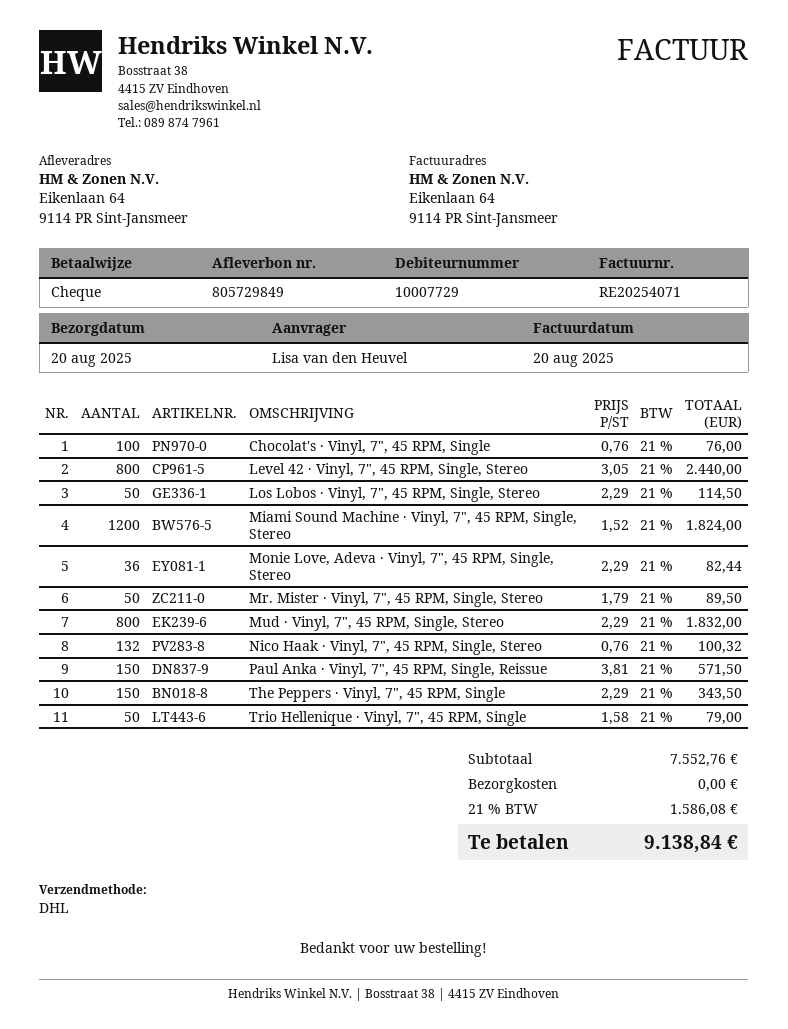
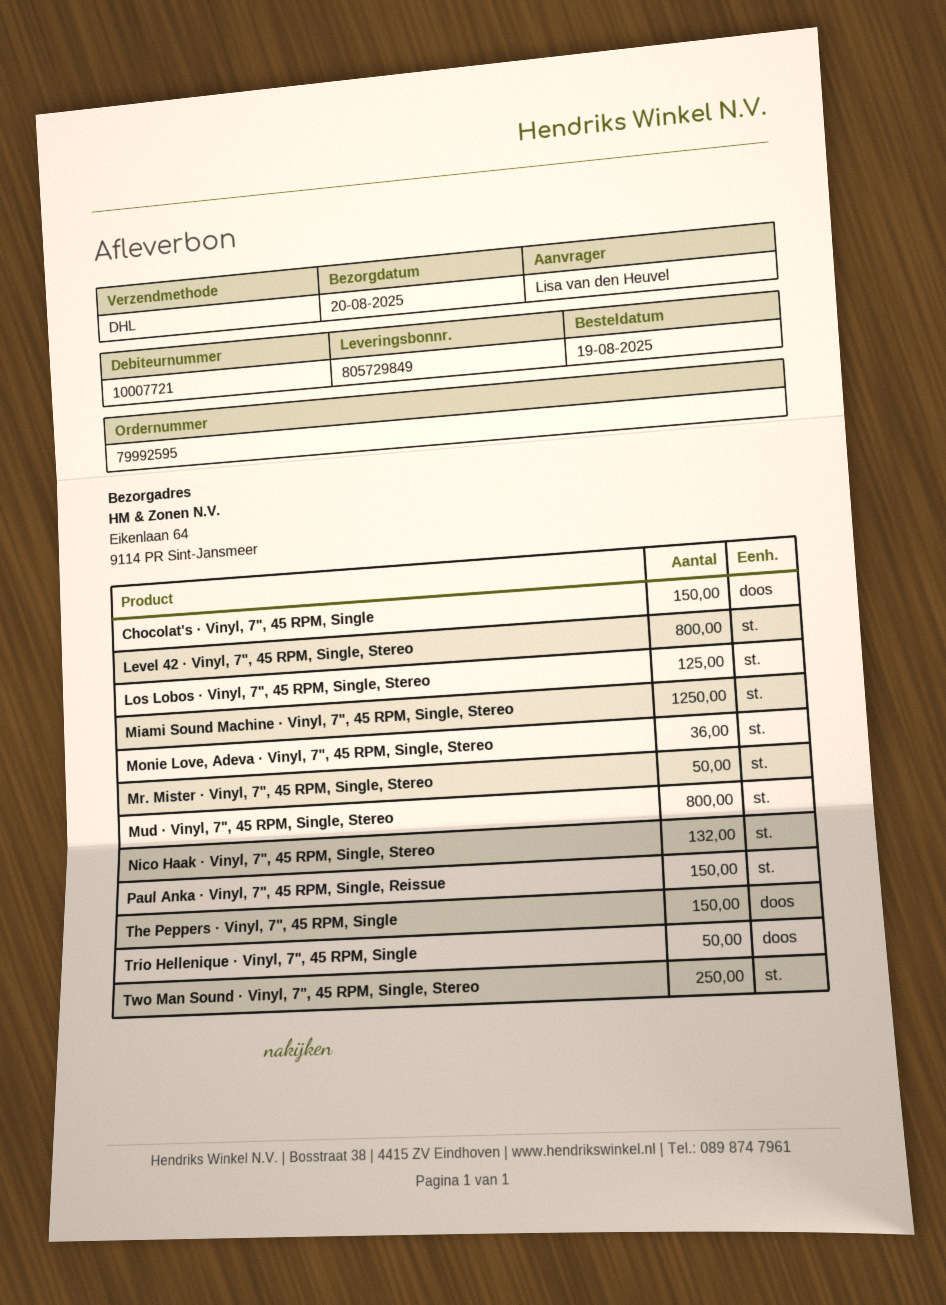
customer number: 10007729 -> 10007721
Chocolat's · Vinyl, 7", 45 RPM, Single: 100 -> 150
Los Lobos · Vinyl, 7", 45 RPM, Single, Stereo: 50 -> 125
Miami Sound Machine · Vinyl, 7", 45 RPM, Single, Stereo: 1200 -> 1250
Two Man Sound · Vinyl, 7", 45 RPM, Single, Stereo: none -> 250

